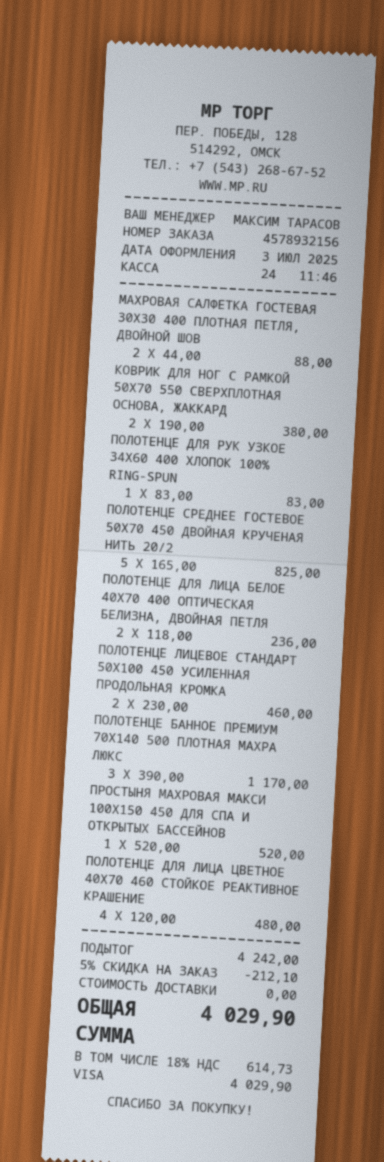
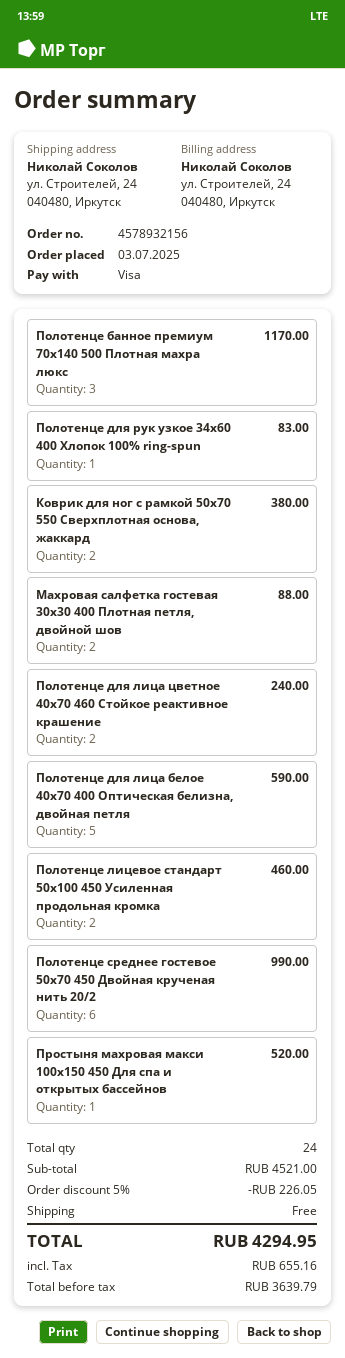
ПОЛОТЕНЦЕ СРЕДНЕЕ ГОСТЕВОЕ 50Х70 450 ДВОЙНАЯ КРУЧЕНАЯ НИТЬ 20/2: 5 for 825.00 -> 6 for 990.00
ПОЛОТЕНЦЕ ДЛЯ ЛИЦА БЕЛОЕ 40Х70 400 ОПТИЧЕСКАЯ БЕЛИЗНА, ДВОЙНАЯ ПЕТЛЯ: 2 for 236.00 -> 5 for 590.00
ПОЛОТЕНЦЕ ДЛЯ ЛИЦА ЦВЕТНОЕ 40Х70 460 СТОЙКОЕ РЕАКТИВНОЕ КРАШЕНИЕ: 4 for 480.00 -> 2 for 240.00
subtotal: 4242.00 -> 4521.00
discount: 5% = 212.10 -> 5% = 226.05
tax: 614.73 -> 655.16
total: 4029.90 -> 4294.95

